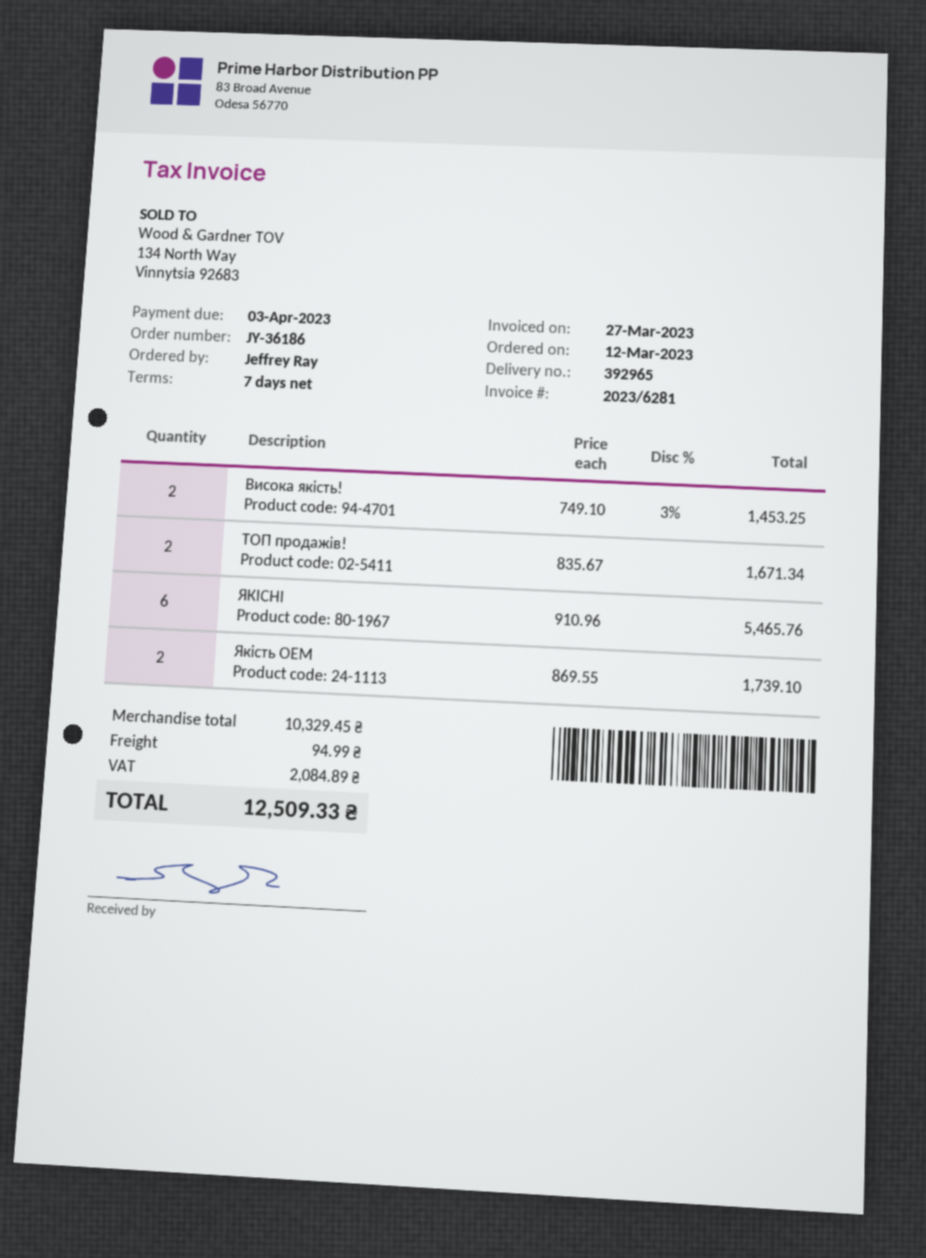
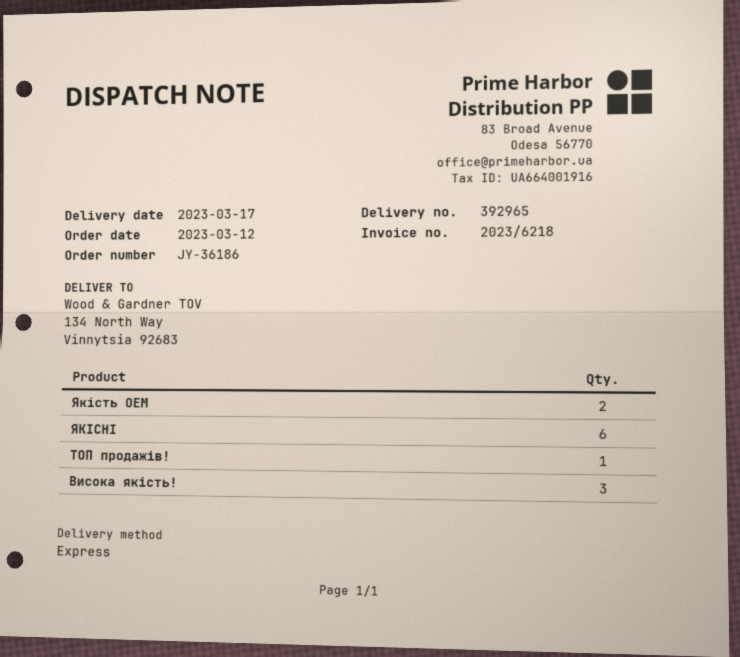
invoice number: 2023/6281 -> 2023/6218
Висока якість!: 2 -> 3
ТОП продажів!: 2 -> 1

